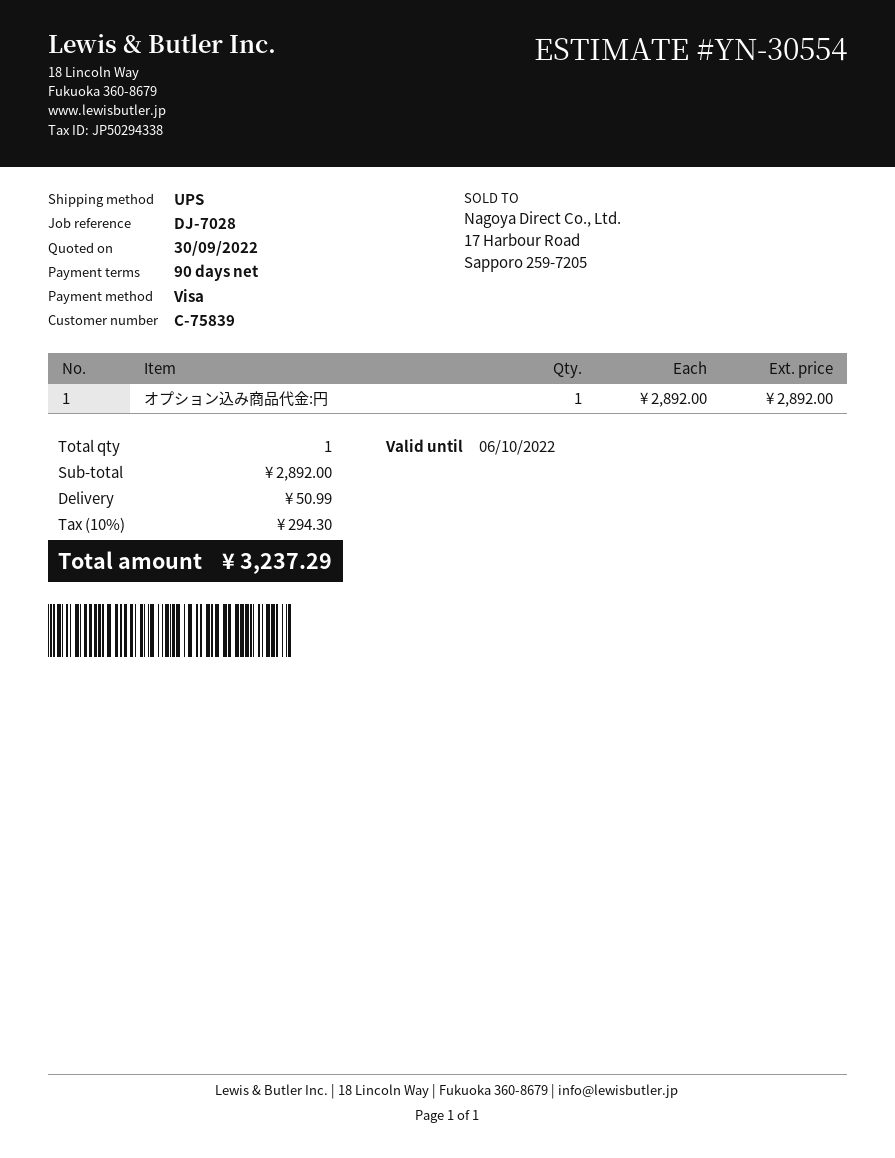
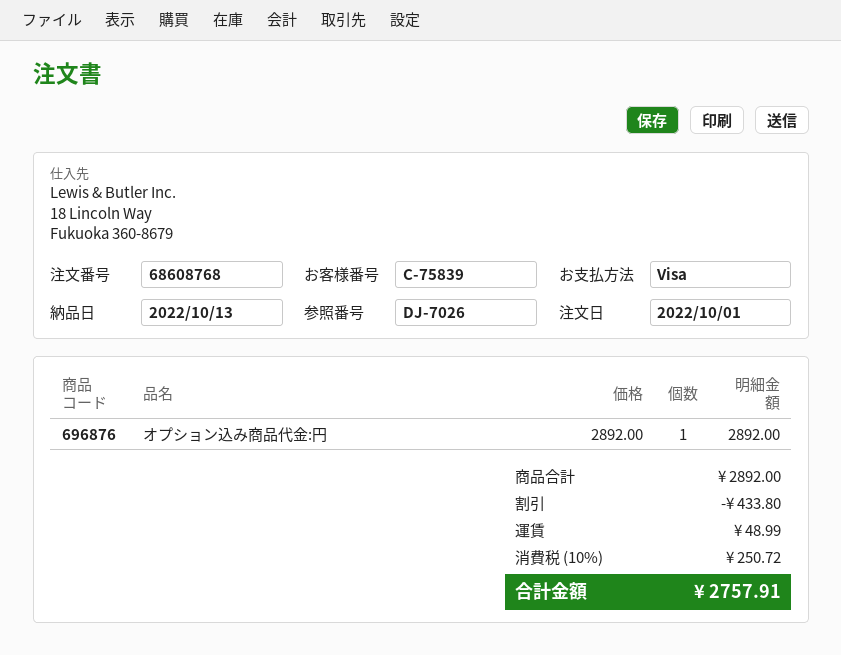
reference: DJ-7028 -> DJ-7026
discount: none -> 433.80
shipping: 50.99 -> 48.99
tax: 10% = 294.30 -> 10% = 250.72
total: 3237.29 -> 2757.91

